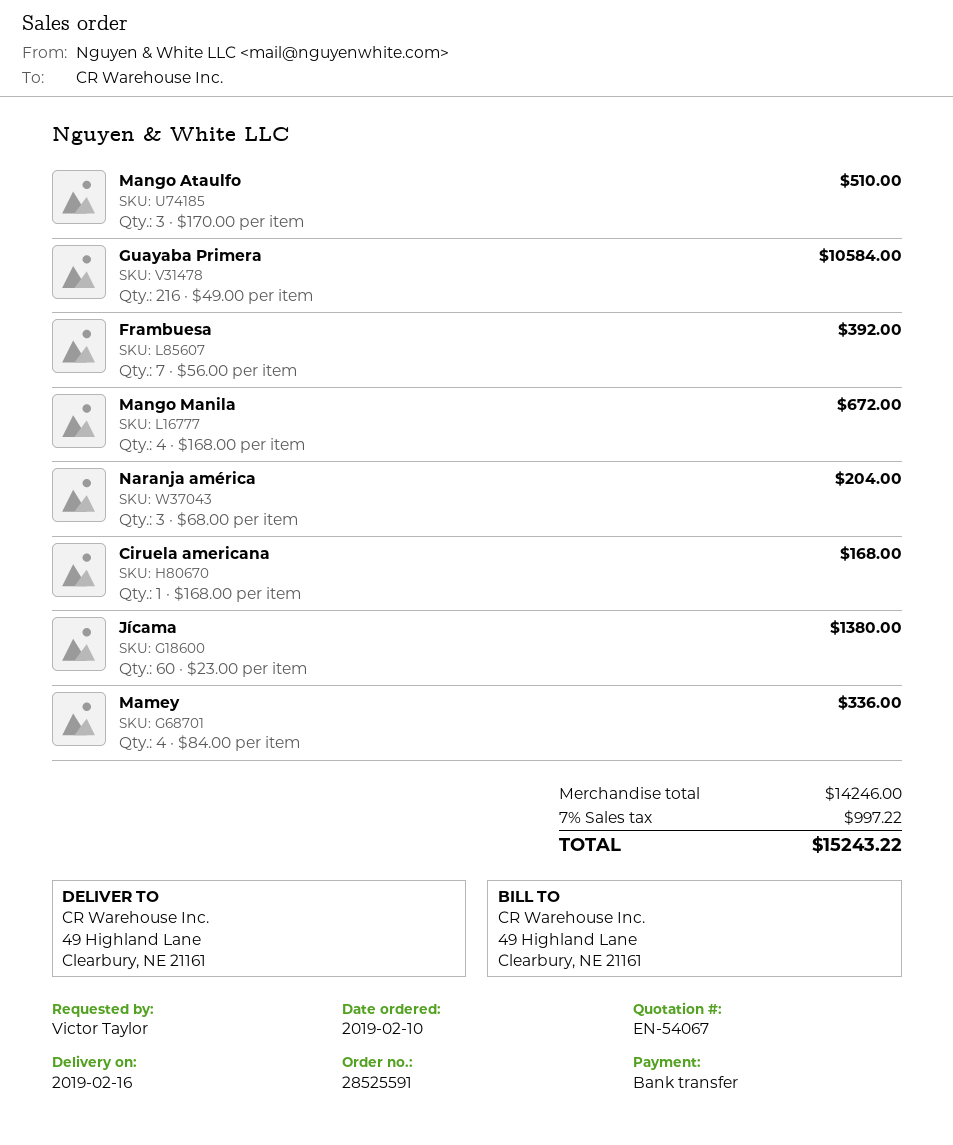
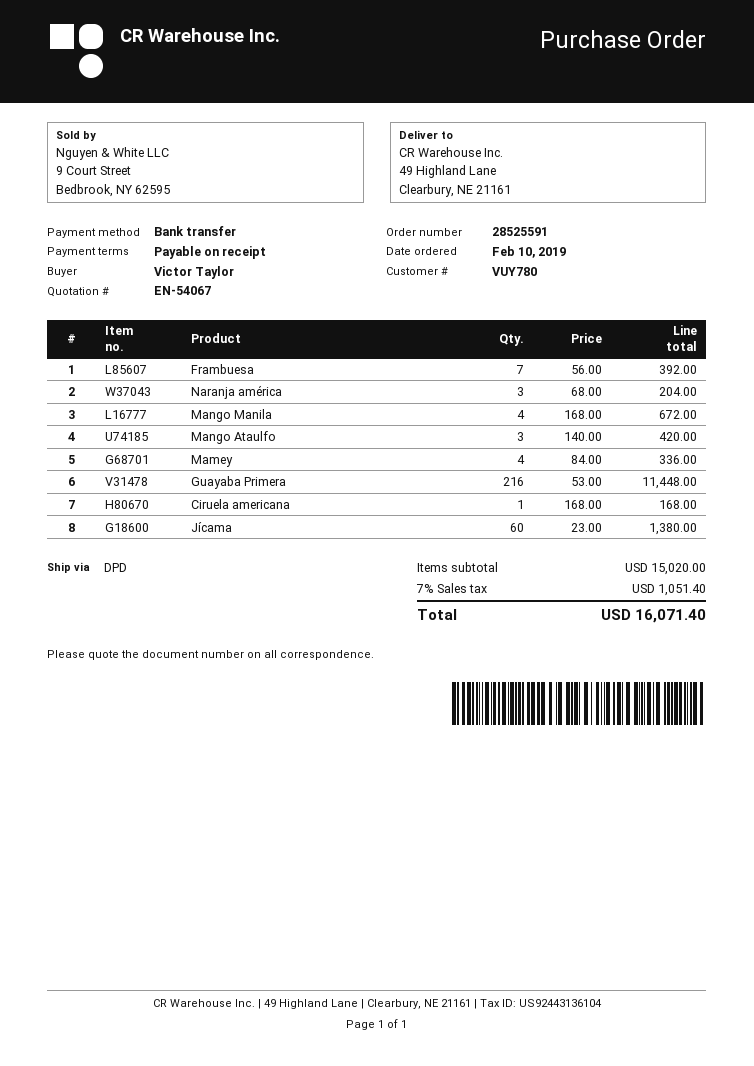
Mango Ataulfo: 3 x 170.00 = 510.00 -> 3 x 140.00 = 420.00
Guayaba Primera: 216 x 49.00 = 10584.00 -> 216 x 53.00 = 11448.00
subtotal: 14246.00 -> 15020.00
tax: 7% = 997.22 -> 7% = 1051.40
total: 15243.22 -> 16071.40

